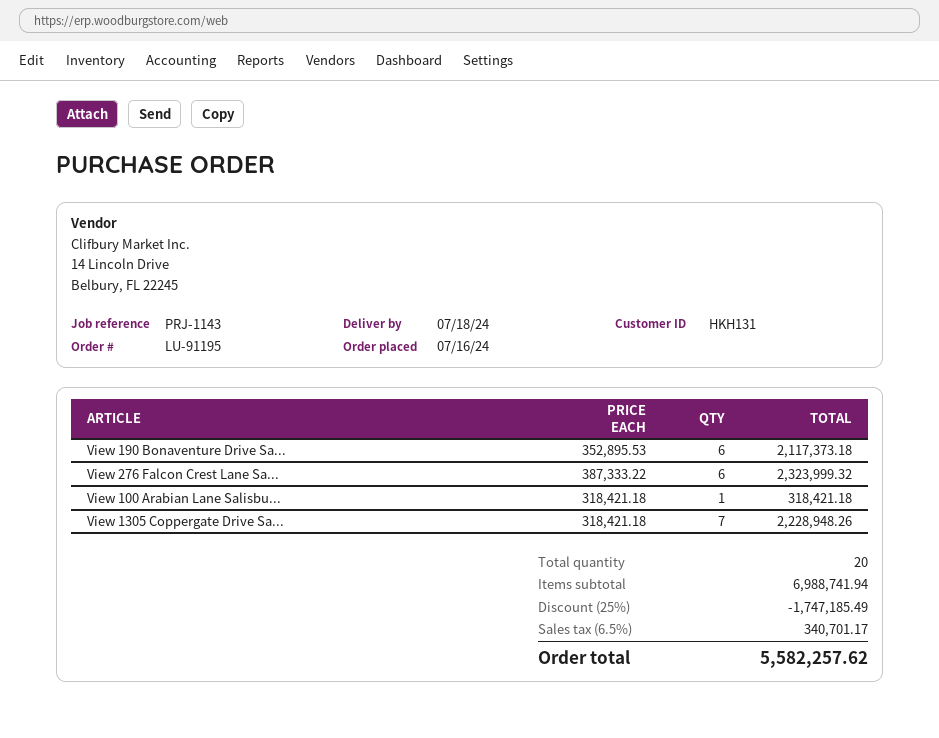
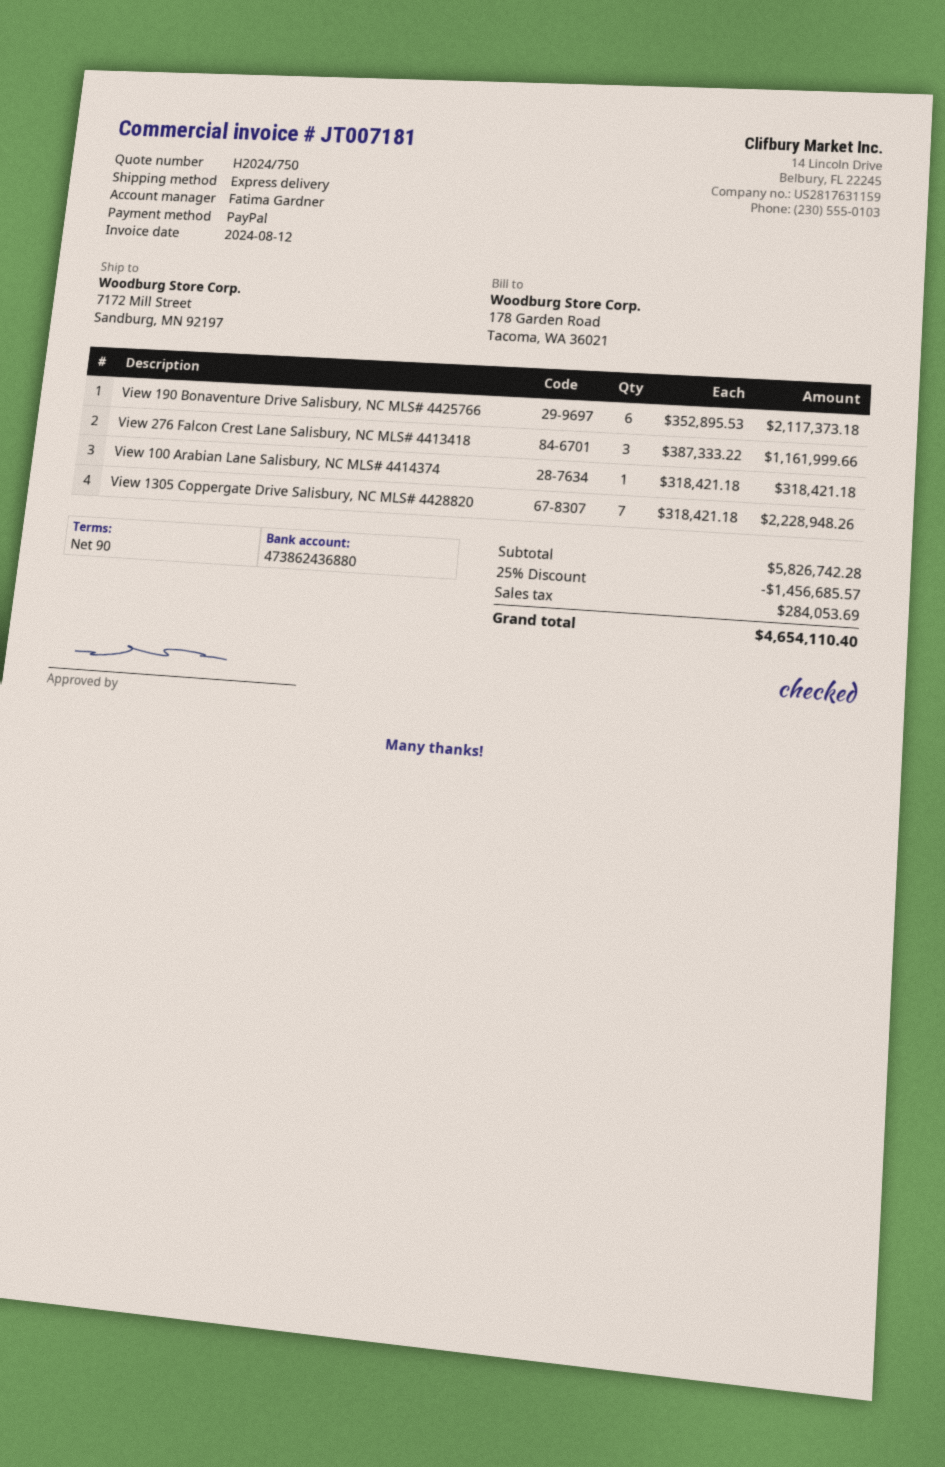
View 276 Falcon Crest Lane Sa...: 6 x 387333.22 = 2323999.32 -> 3 x 387333.22 = 1161999.66
subtotal: 6988741.94 -> 5826742.28
discount: 25% = 1747185.49 -> 25% = 1456685.57
tax: 340701.17 -> 284053.69
total: 5582257.62 -> 4654110.40

